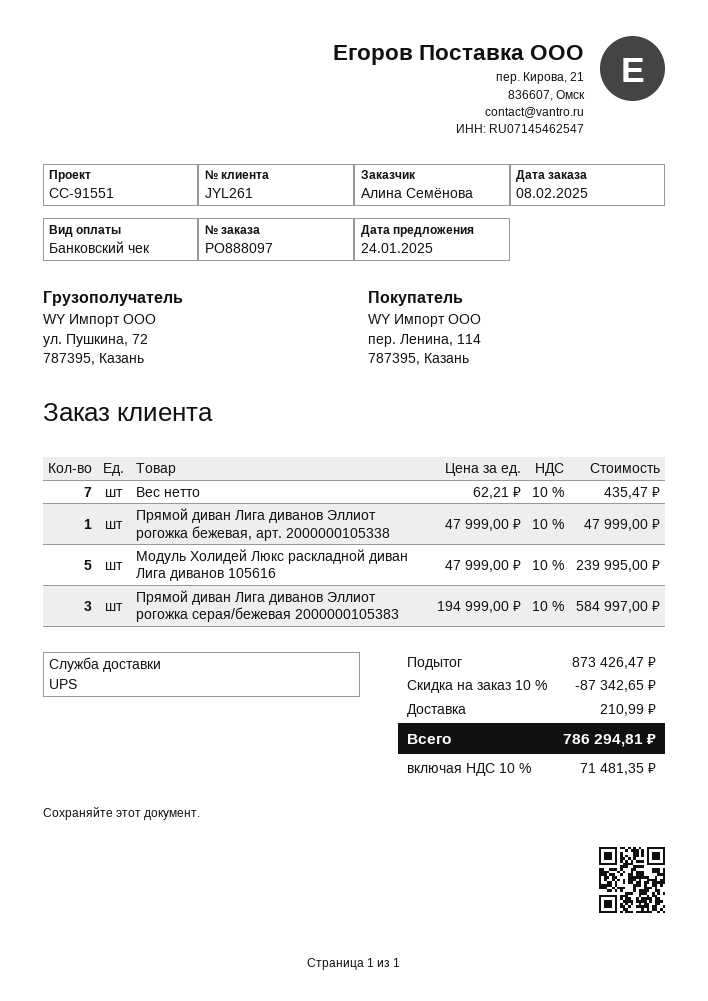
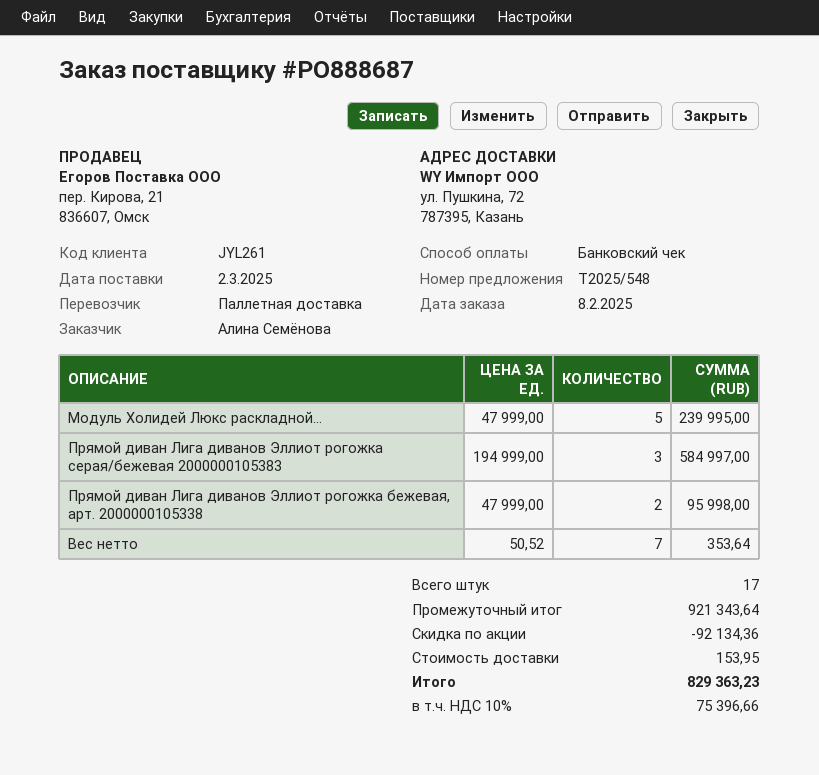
order number: PO888097 -> PO888687
shipping method: UPS -> pallet freight
Вес нетто: 7 x 62.21 = 435.47 -> 7 x 50.52 = 353.64
Прямой диван Лига диванов Эллиот рогожка бежевая, арт. 2000000105338: 1 x 47999.00 = 47999.00 -> 2 x 47999.00 = 95998.00
subtotal: 873426.47 -> 921343.64
discount: 87342.65 -> 92134.36
shipping: 210.99 -> 153.95
tax: 10% = 71481.35 -> 10% = 75396.66
total: 786294.81 -> 829363.23

